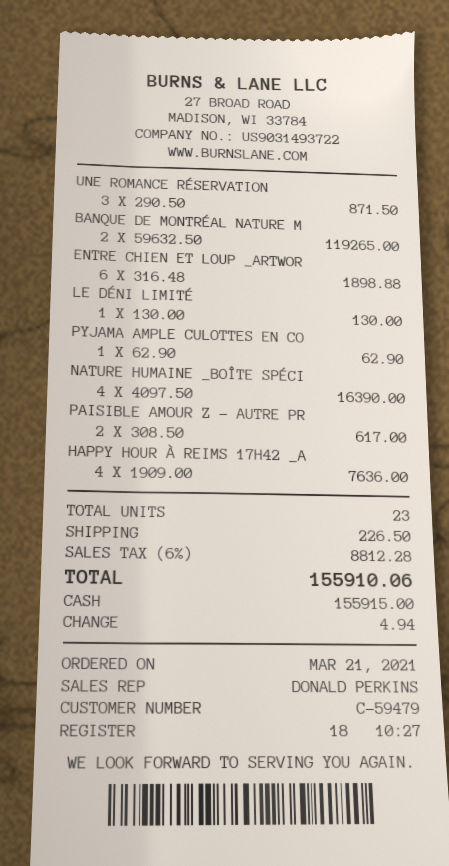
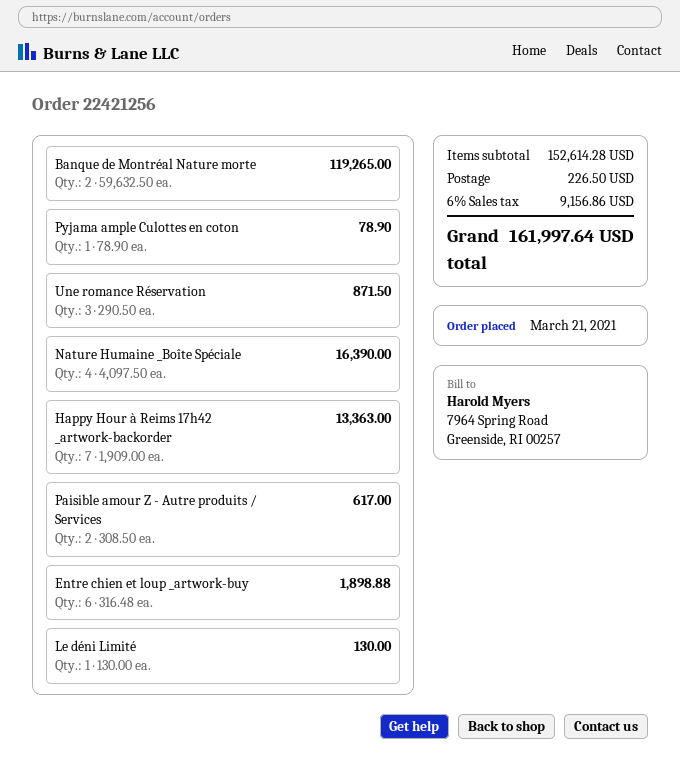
PYJAMA AMPLE CULOTTES EN CO: 1 x 62.90 = 62.90 -> 1 x 78.90 = 78.90
HAPPY HOUR À REIMS 17H42 _A: 4 x 1909.00 = 7636.00 -> 7 x 1909.00 = 13363.00
tax: 6% = 8812.28 -> 6% = 9156.86
total: 155910.06 -> 161997.64

